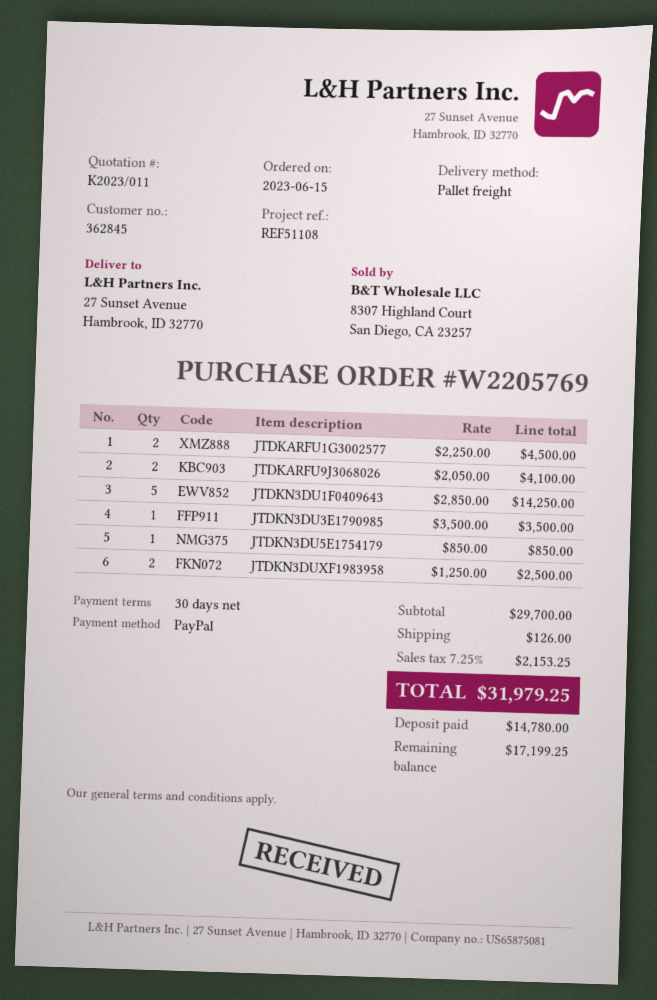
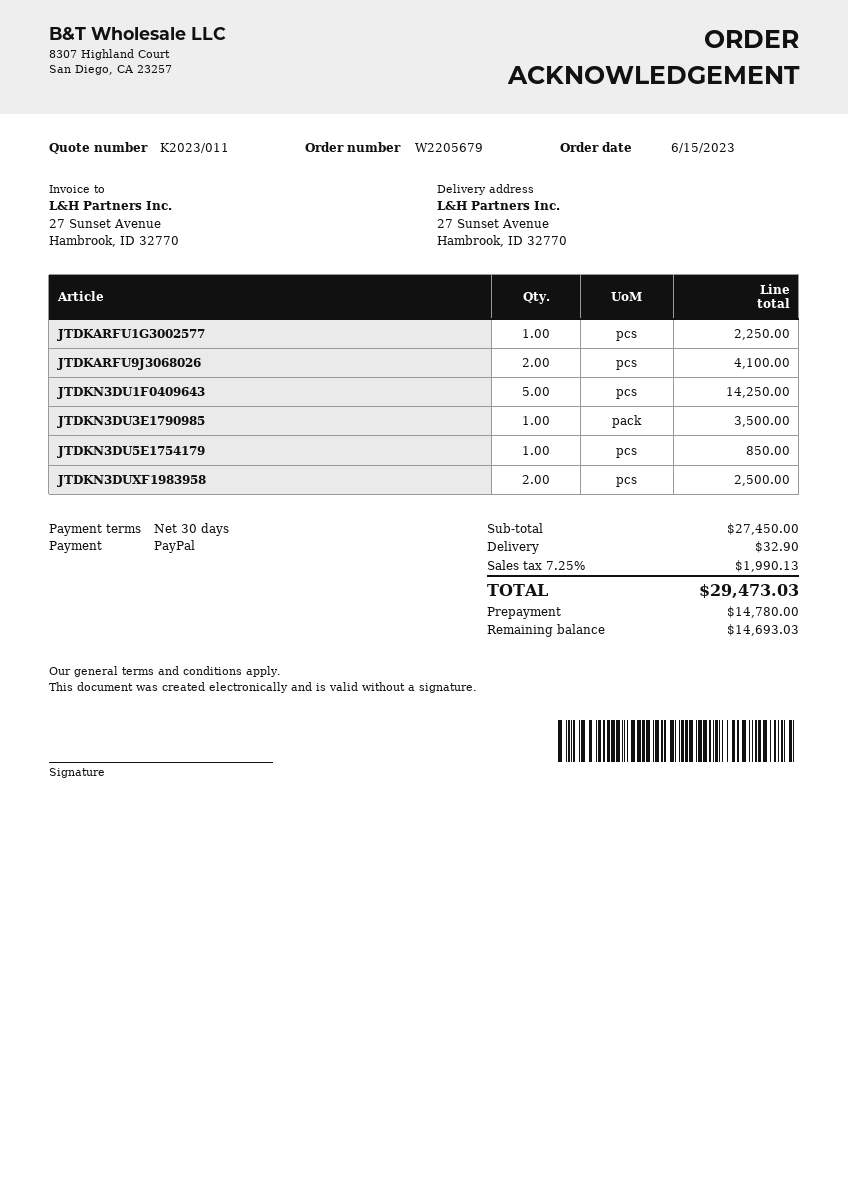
order number: W2205769 -> W2205679
JTDKARFU1G3002577: 2 for 4500.00 -> 1 for 2250.00
subtotal: 29700.00 -> 27450.00
shipping: 126.00 -> 32.90
tax: 7.25% = 2153.25 -> 7.25% = 1990.13
total: 31979.25 -> 29473.03
balance: 17199.25 -> 14693.03

